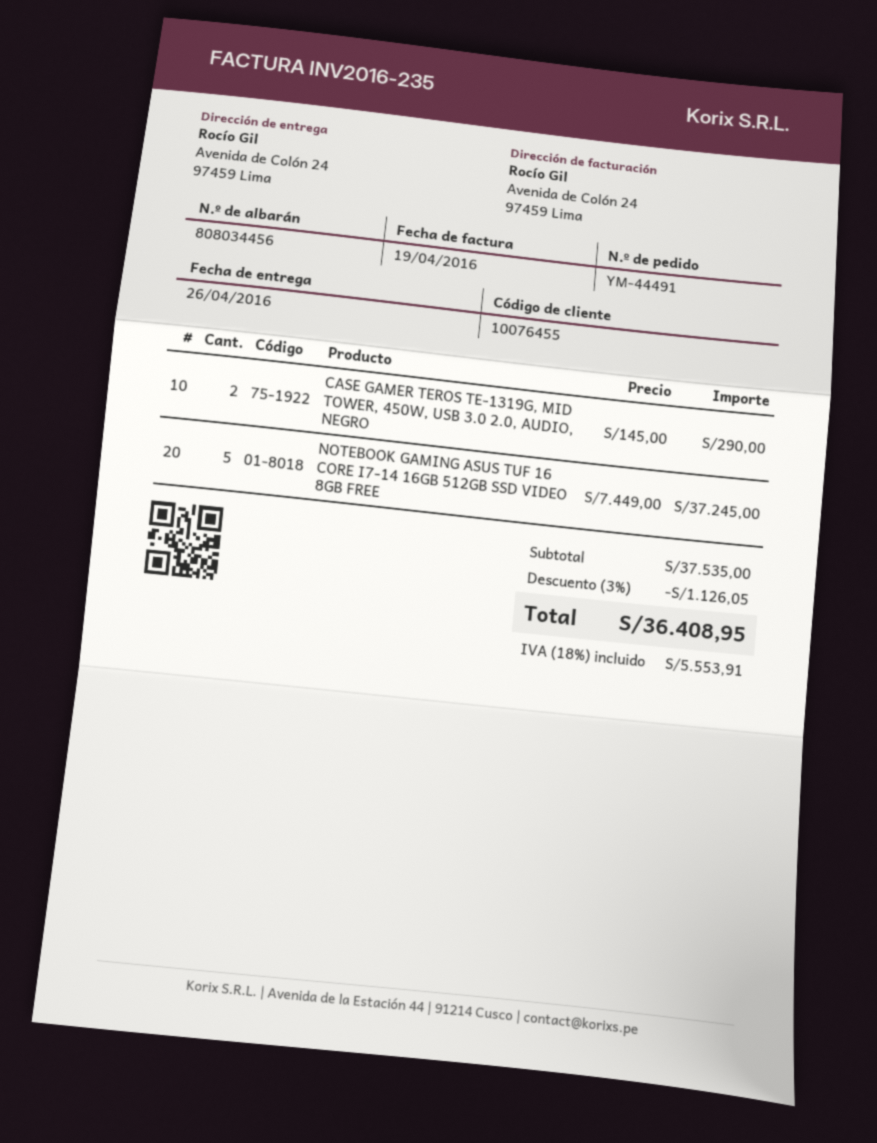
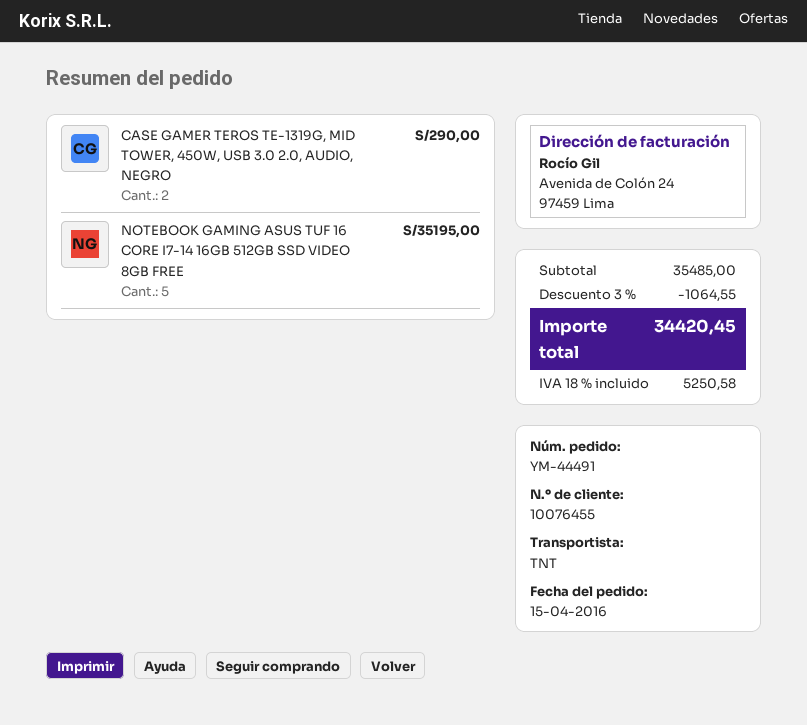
NOTEBOOK GAMING ASUS TUF 16 CORE I7-14 16GB 512GB SSD VIDEO 8GB FREE: 5 for 37245.00 -> 5 for 35195.00
subtotal: 37535.00 -> 35485.00
discount: 3% = 1126.05 -> 3% = 1064.55
tax: 18% = 5553.91 -> 18% = 5250.58
total: 36408.95 -> 34420.45

